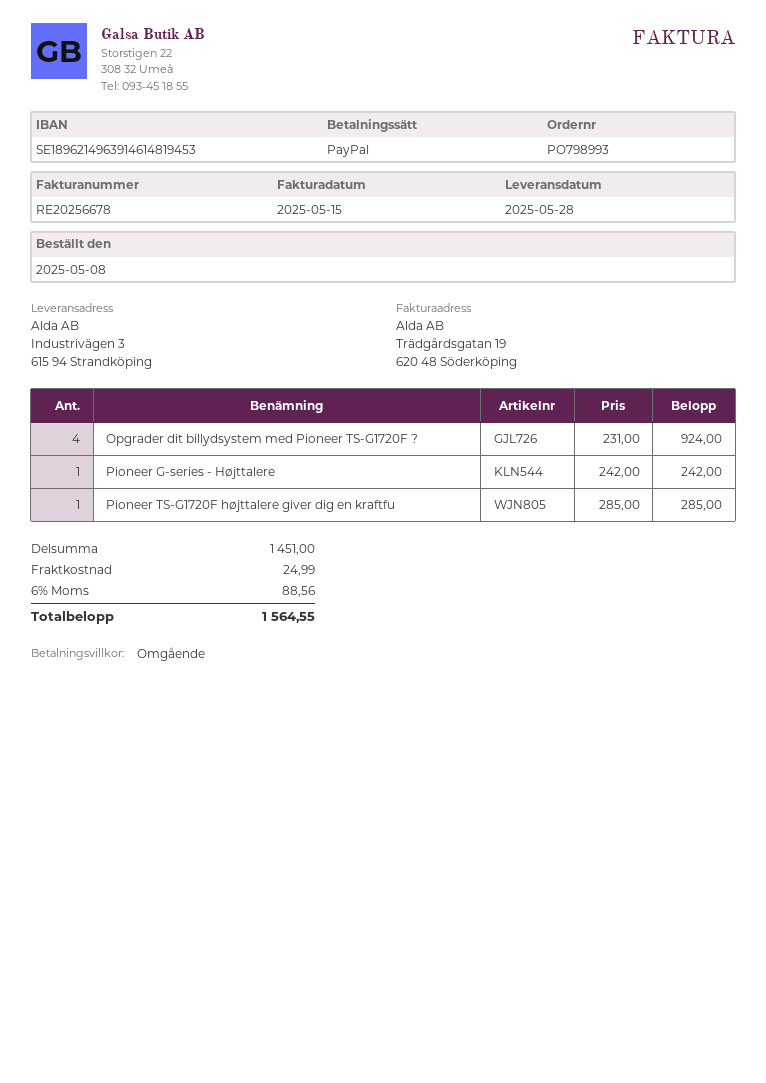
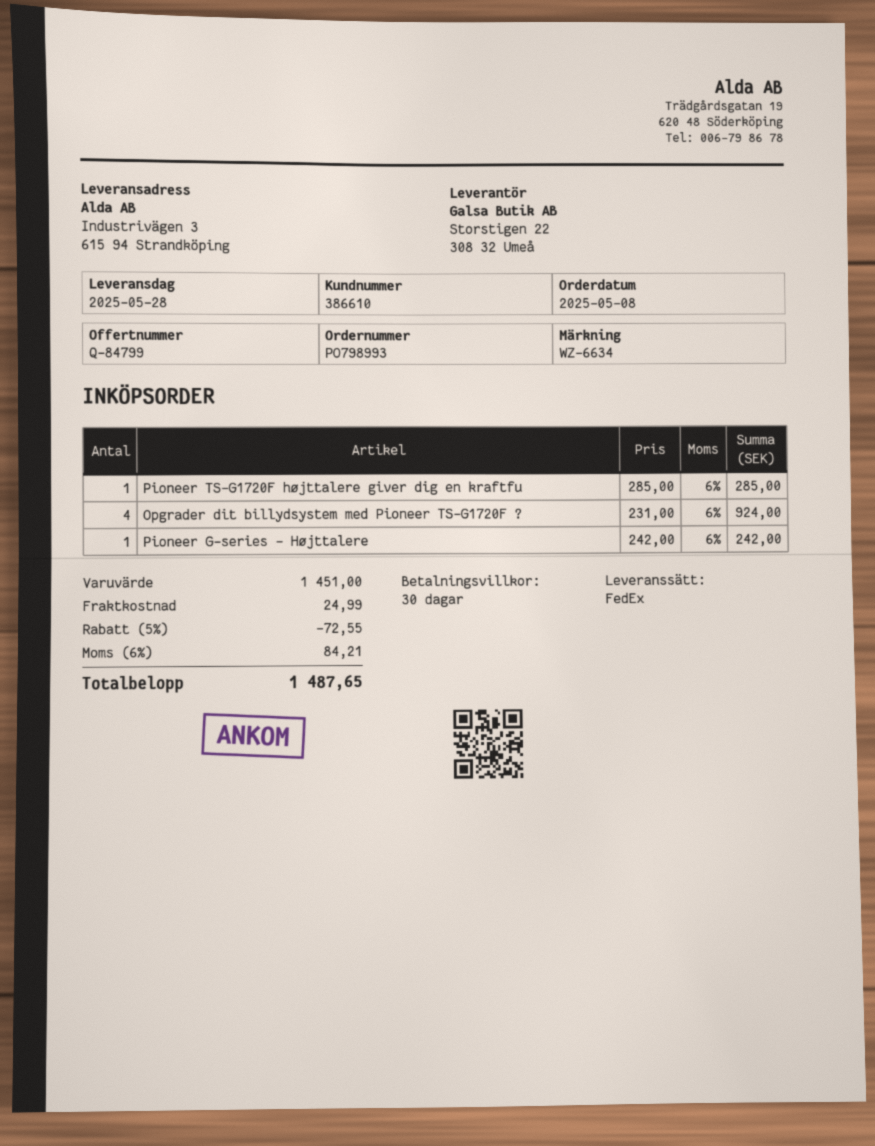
payment terms: on receipt -> 30 days
discount: none -> 5% = 72.55
tax: 6% = 88.56 -> 6% = 84.21
total: 1564.55 -> 1487.65

